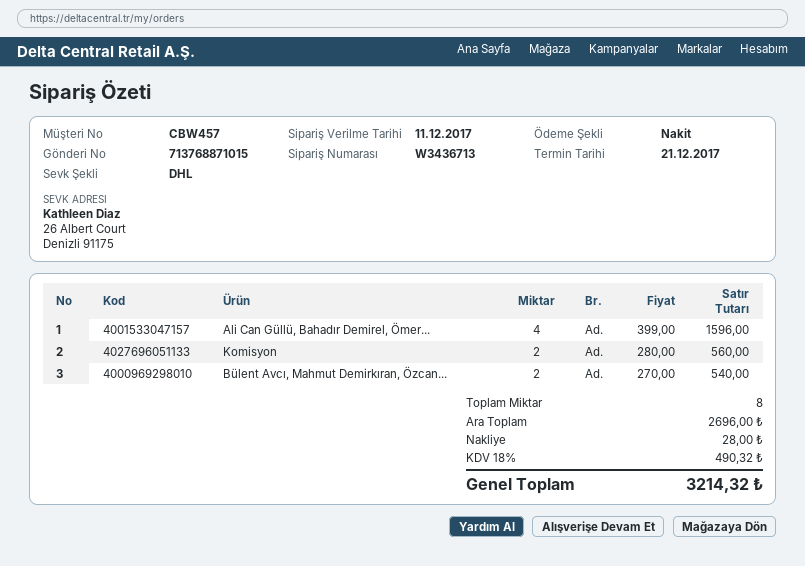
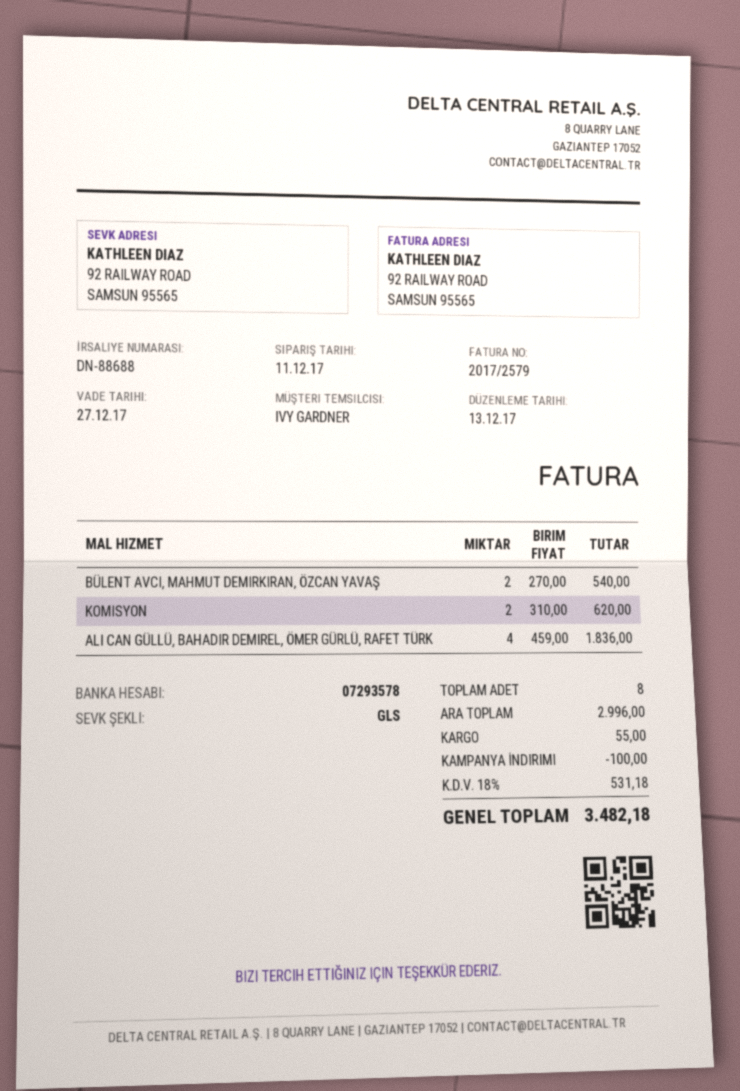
shipping method: DHL -> GLS
ship to: 26 Albert Court, Denizli 91175 -> 92 RAILWAY ROAD, SAMSUN 95565
Ali Can Güllü, Bahadır Demirel, Ömer...: 4 x 399.00 = 1596.00 -> 4 x 459.00 = 1836.00
Komisyon: 2 x 280.00 = 560.00 -> 2 x 310.00 = 620.00
subtotal: 2696.00 -> 2996.00
discount: none -> 100.00
shipping: 28.00 -> 55.00
tax: 18% = 490.32 -> 18% = 531.18
total: 3214.32 -> 3482.18

